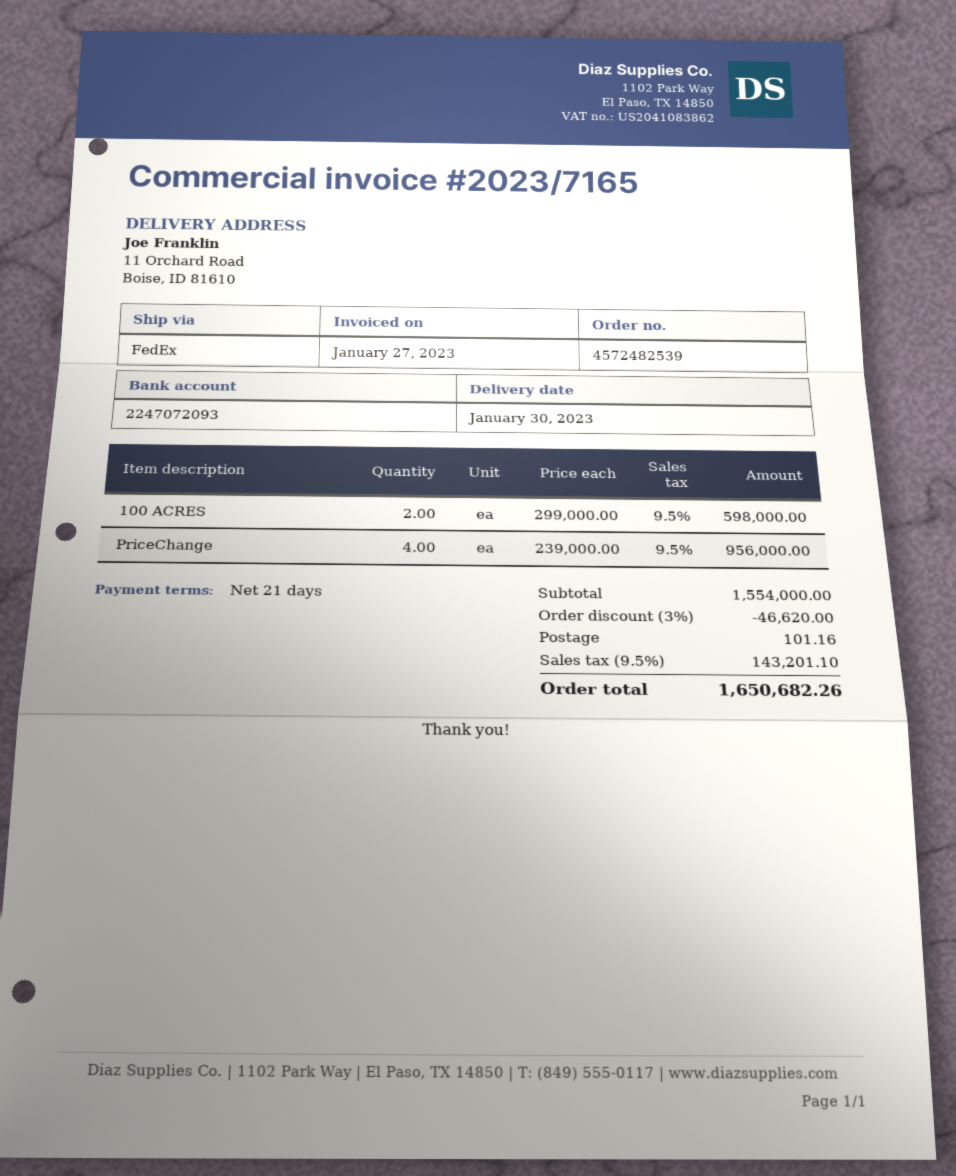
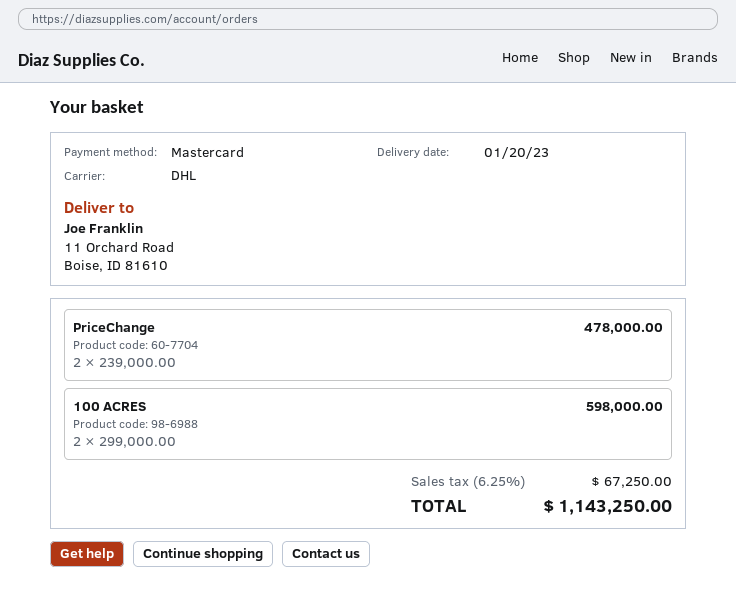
delivery date: 2023-01-30 -> 2023-01-20
shipping method: FedEx -> DHL
PriceChange: 4 x 239000.00 = 956000.00 -> 2 x 239000.00 = 478000.00
discount: 3% = 46620.00 -> none
shipping: 101.16 -> none
tax: 9.5% = 143201.10 -> 6.25% = 67250.00
total: 1650682.26 -> 1143250.00

